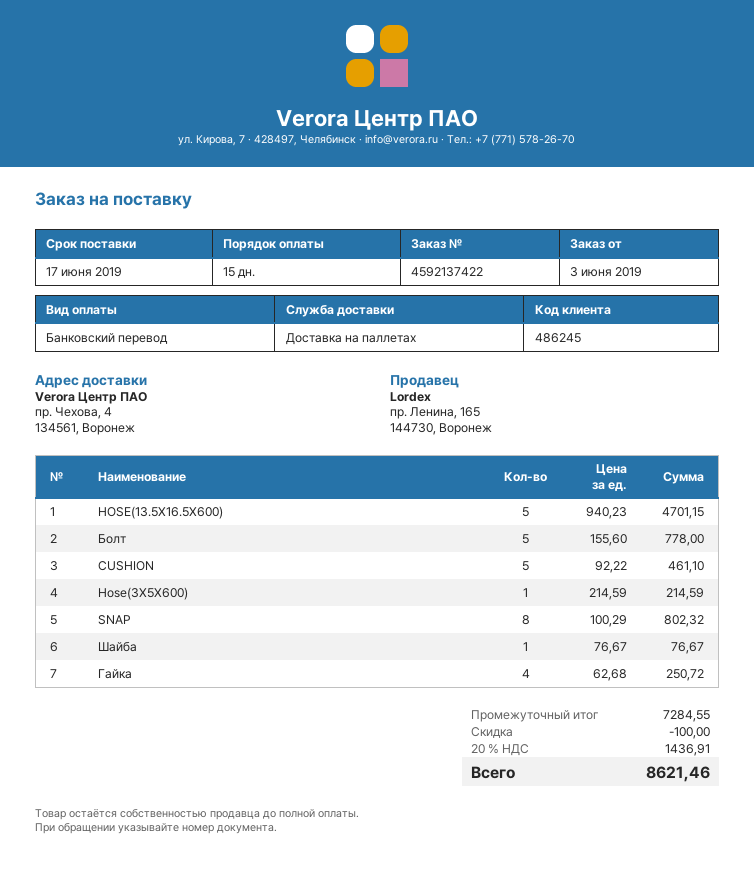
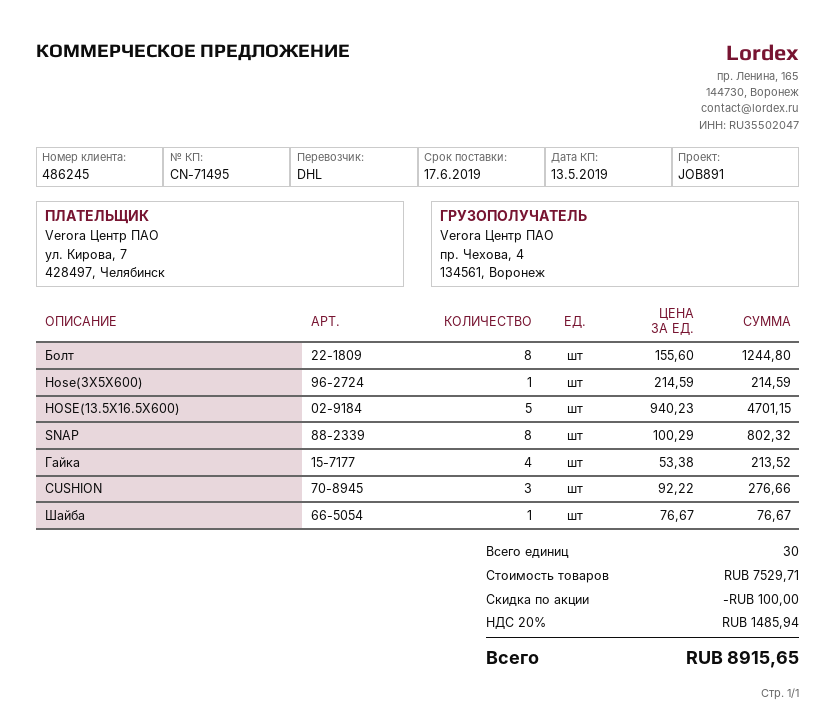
shipping method: pallet freight -> DHL
Болт: 5 x 155.60 = 778.00 -> 8 x 155.60 = 1244.80
CUSHION: 5 x 92.22 = 461.10 -> 3 x 92.22 = 276.66
Гайка: 4 x 62.68 = 250.72 -> 4 x 53.38 = 213.52
subtotal: 7284.55 -> 7529.71
tax: 20% = 1436.91 -> 20% = 1485.94
total: 8621.46 -> 8915.65

